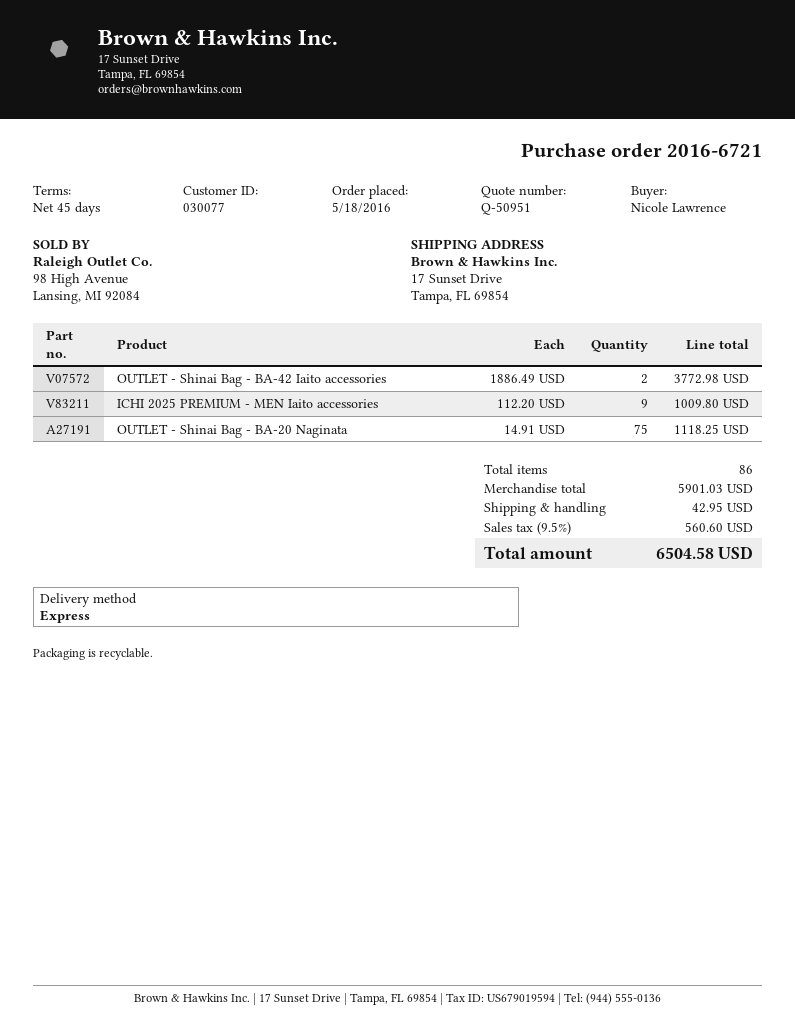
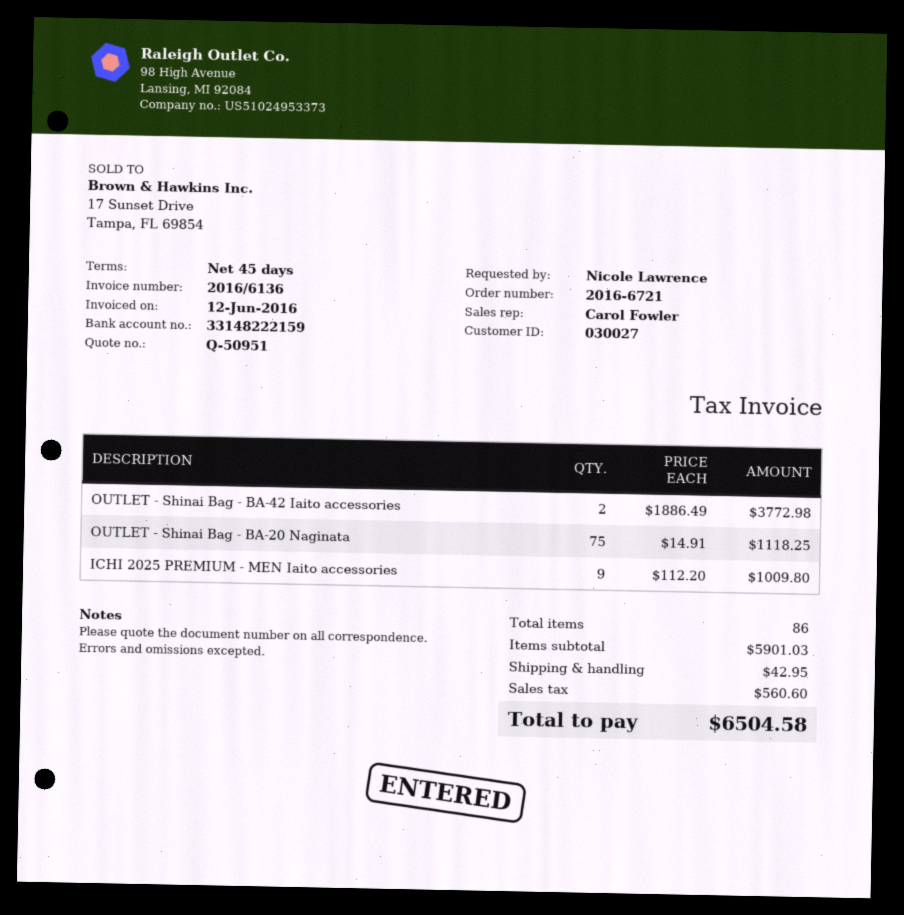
customer number: 030077 -> 030027

